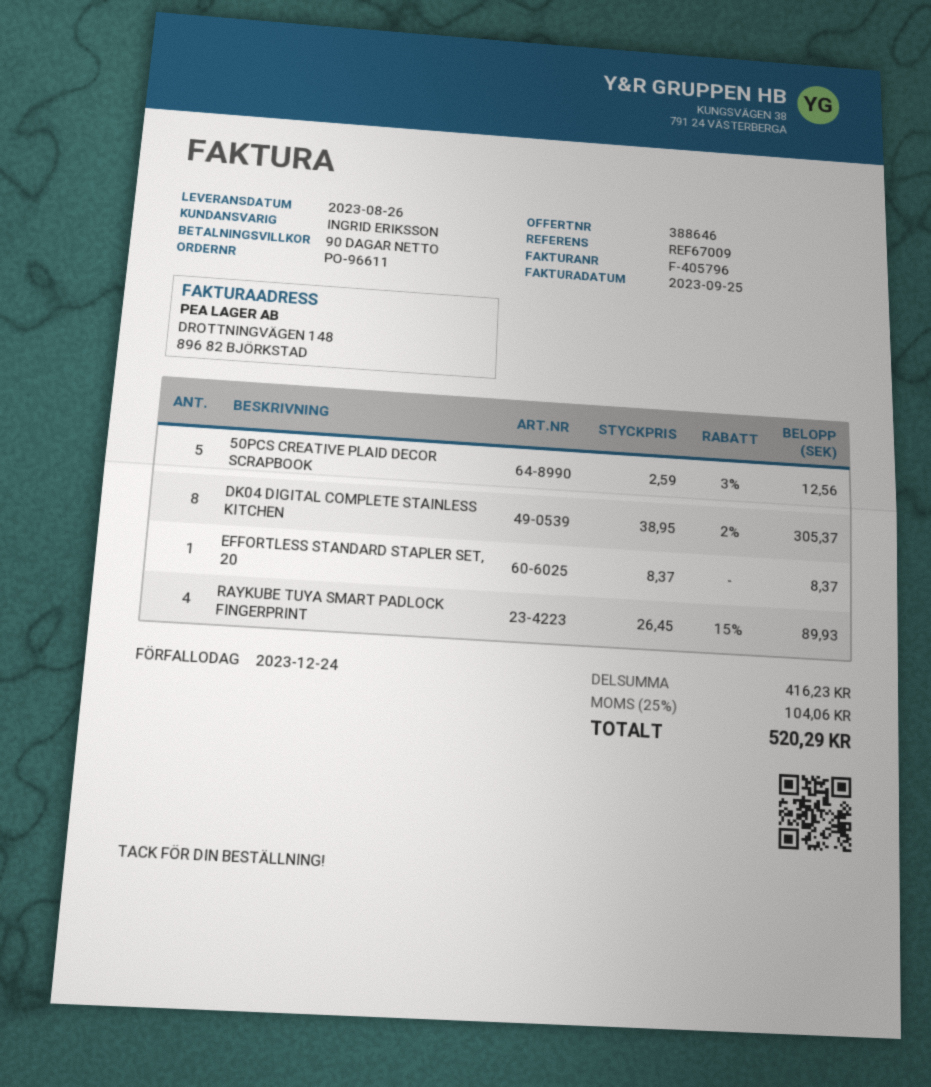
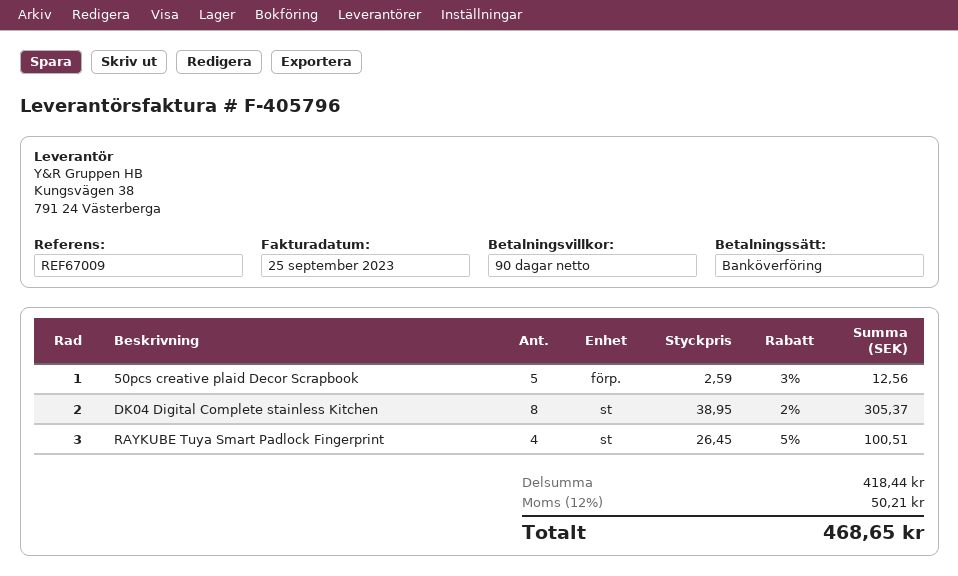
EFFORTLESS STANDARD STAPLER SET, 20: 1 x 8.37 = 8.37 -> none
RAYKUBE TUYA SMART PADLOCK FINGERPRINT: 4 x 26.45 - 15% = 89.93 -> 4 x 26.45 - 5% = 100.51
subtotal: 416.23 -> 418.44
tax: 25% = 104.06 -> 12% = 50.21
total: 520.29 -> 468.65

